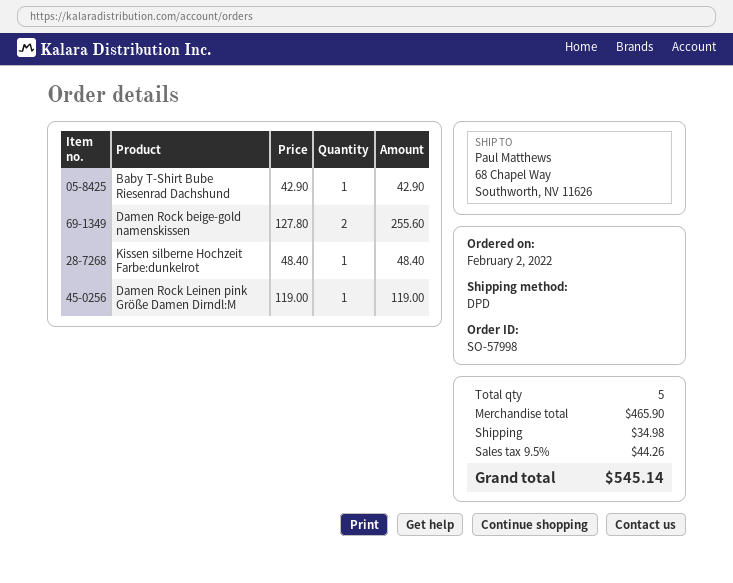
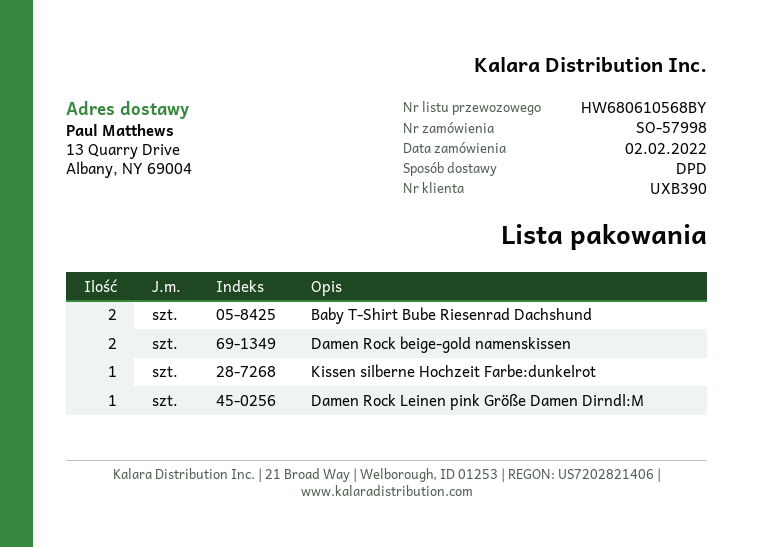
ship to: 68 Chapel Way, Southworth, NV 11626 -> 13 Quarry Drive, Albany, NY 69004
Baby T-Shirt Bube Riesenrad Dachshund: 1 -> 2

